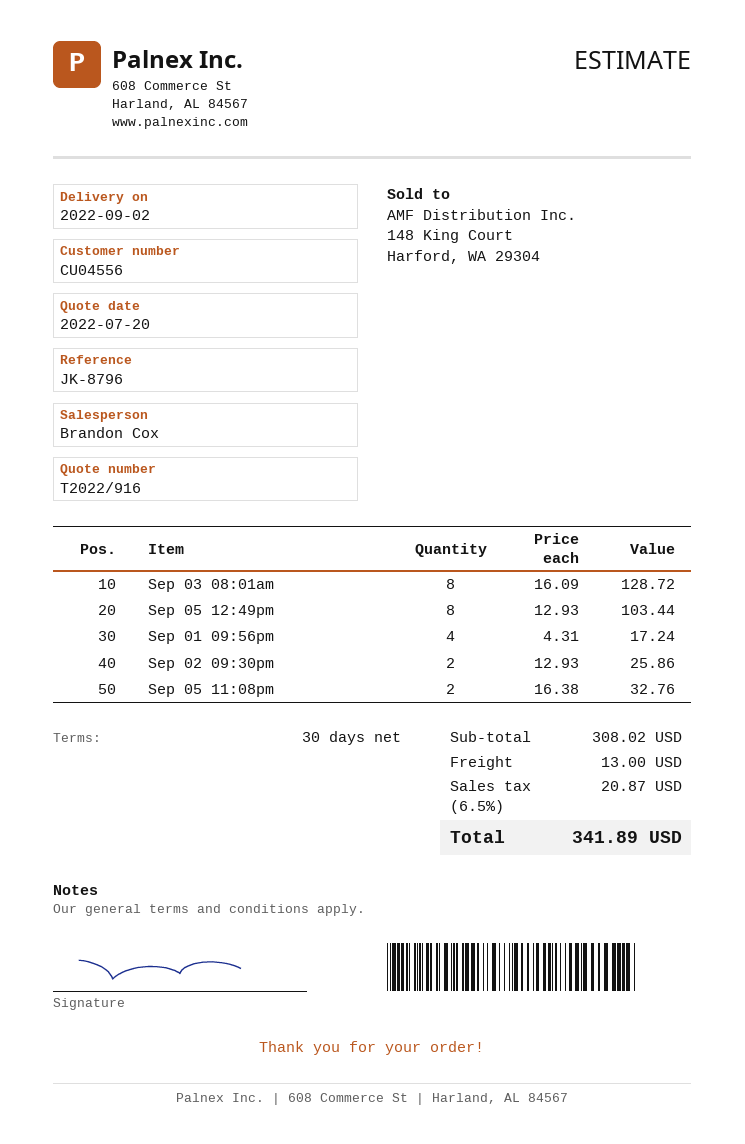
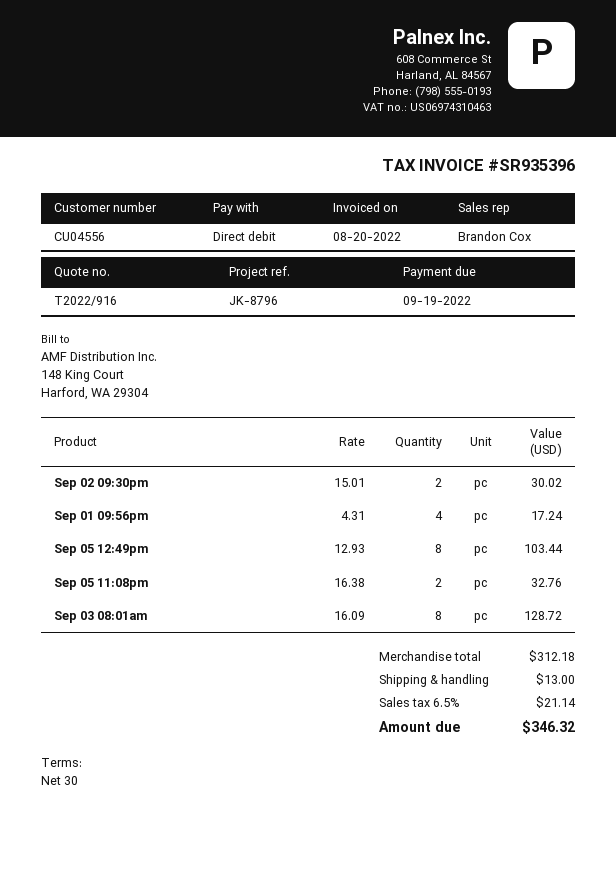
Sep 02 09:30pm: 2 x 12.93 = 25.86 -> 2 x 15.01 = 30.02
subtotal: 308.02 -> 312.18
tax: 6.5% = 20.87 -> 6.5% = 21.14
total: 341.89 -> 346.32

